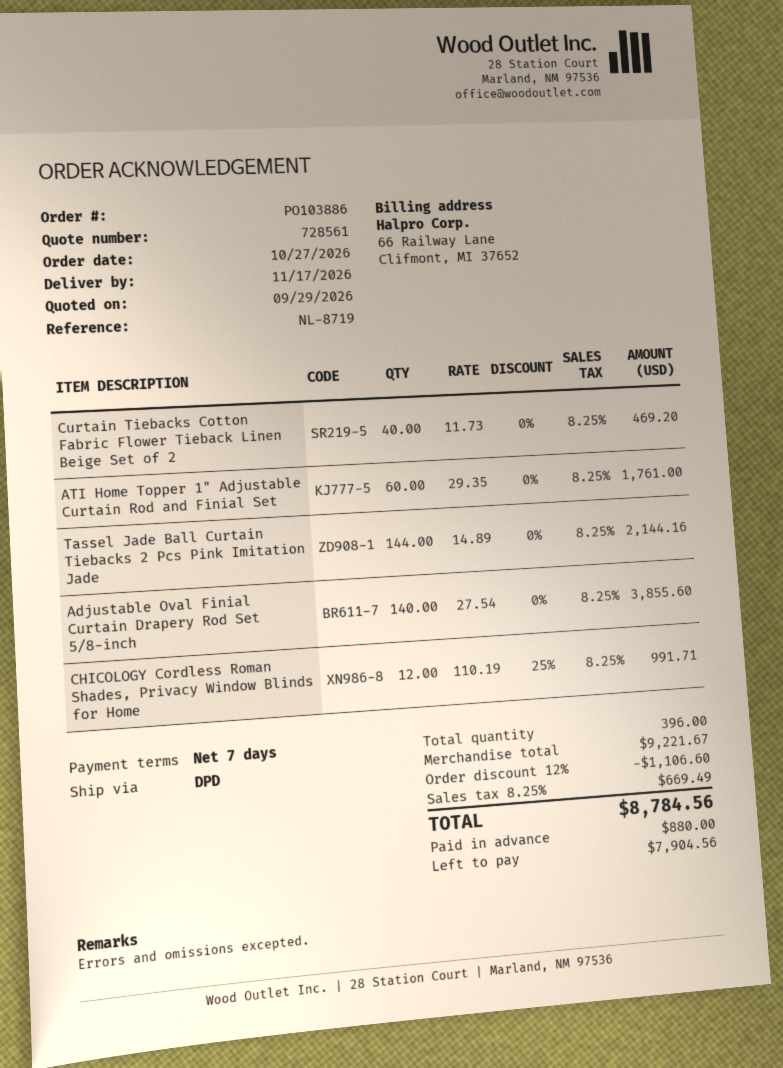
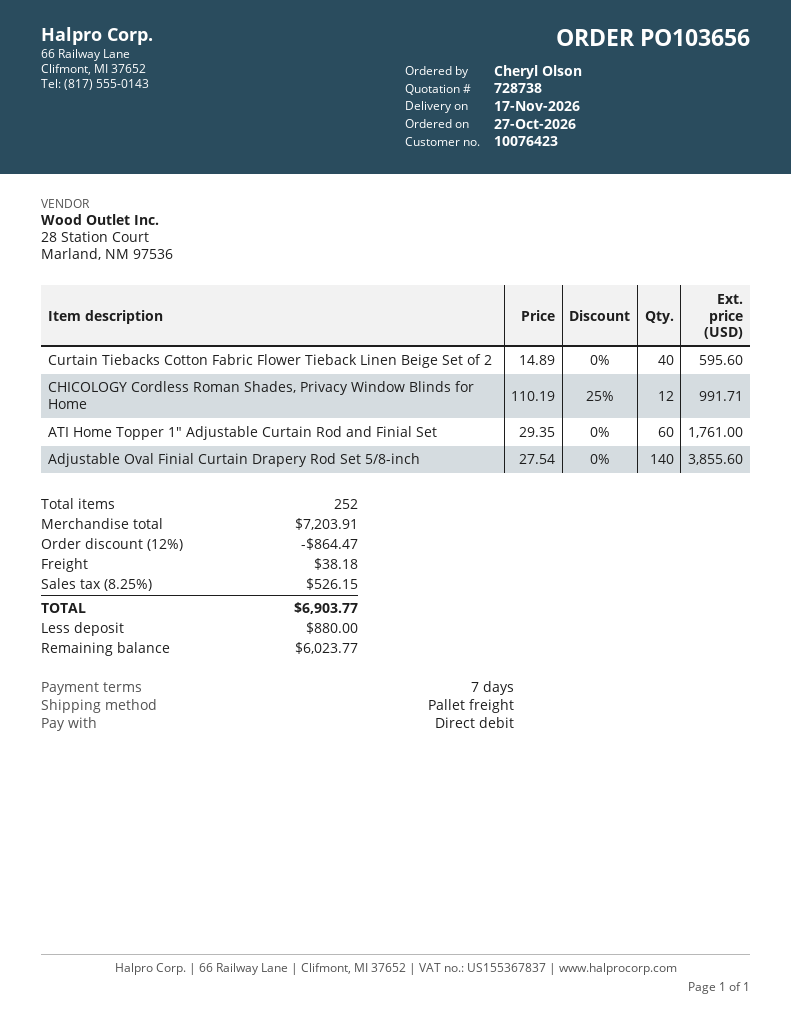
quote number: 728561 -> 728738
order number: PO103886 -> PO103656
shipping method: DPD -> pallet freight
Curtain Tiebacks Cotton Fabric Flower Tieback Linen Beige Set of 2: 40 x 11.73 = 469.20 -> 40 x 14.89 = 595.60
Tassel Jade Ball Curtain Tiebacks 2 Pcs Pink Imitation Jade: 144 x 14.89 = 2144.16 -> none
total quantity: 396 -> 252
subtotal: 9221.67 -> 7203.91
discount: 12% = 1106.60 -> 12% = 864.47
shipping: none -> 38.18
tax: 8.25% = 669.49 -> 8.25% = 526.15
total: 8784.56 -> 6903.77
balance: 7904.56 -> 6023.77

